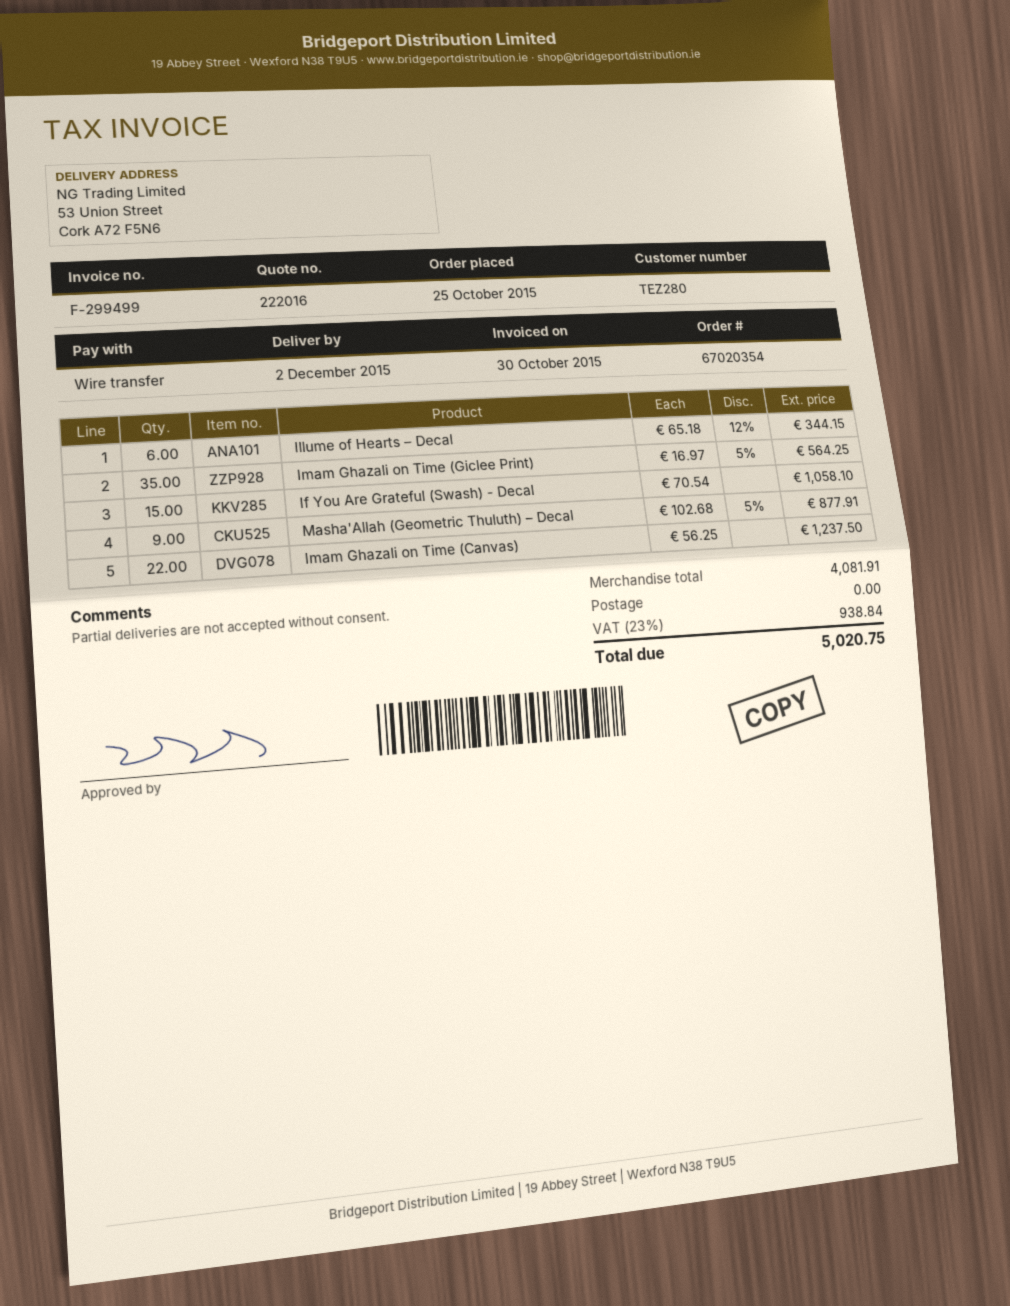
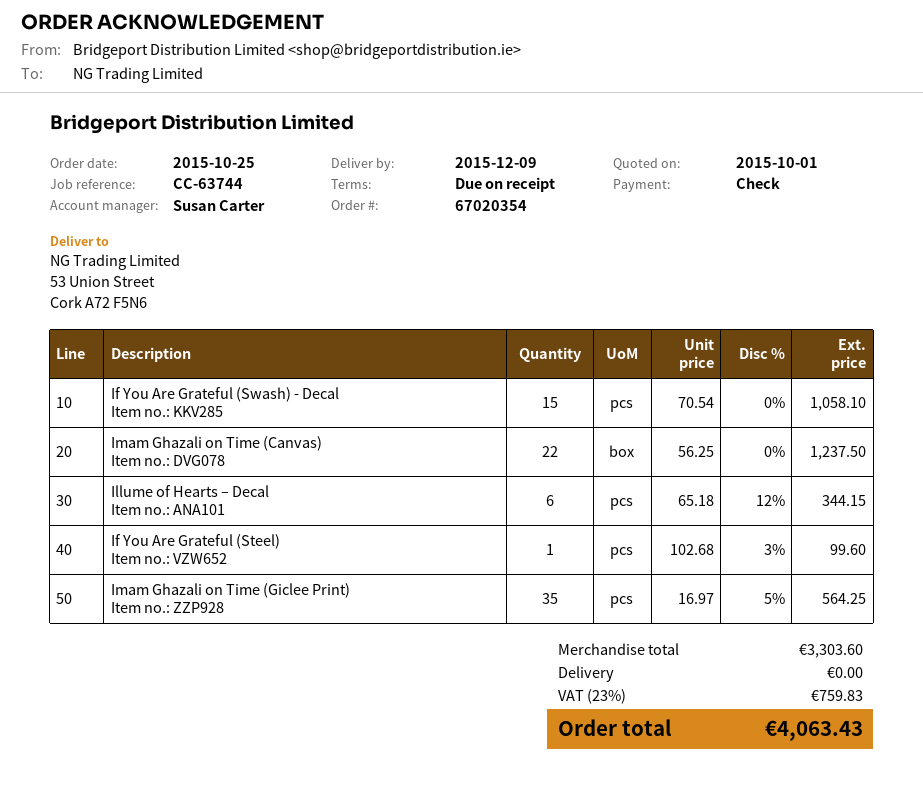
delivery date: 2015-12-02 -> 2015-12-09
payment method: bank transfer -> cheque
Masha'Allah (Geometric Thuluth) – Decal: 9 x 102.68 - 5% = 877.91 -> none
If You Are Grateful (Steel): none -> 1 x 102.68 - 3% = 99.60
subtotal: 4081.91 -> 3303.60
tax: 23% = 938.84 -> 23% = 759.83
total: 5020.75 -> 4063.43

